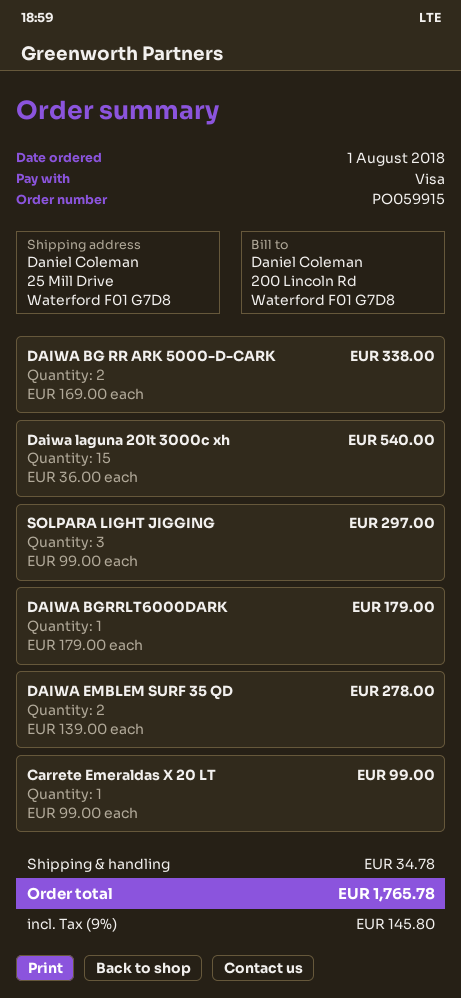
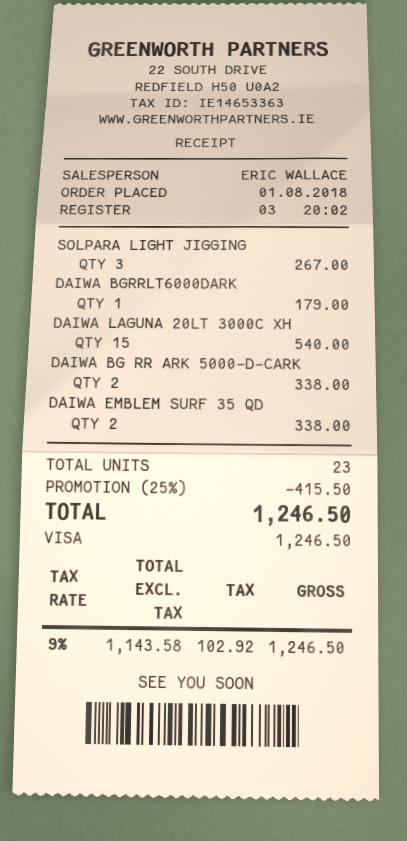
SOLPARA LIGHT JIGGING: 3 for 297.00 -> 3 for 267.00
DAIWA EMBLEM SURF 35 QD: 2 for 278.00 -> 2 for 338.00
Carrete Emeraldas X 20 LT: 1 for 99.00 -> none
discount: none -> 25% = 415.50
shipping: 34.78 -> none
tax: 9% = 145.80 -> 9% = 102.92
total: 1765.78 -> 1246.50

